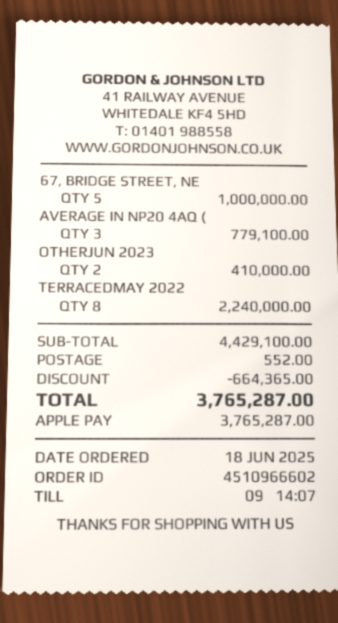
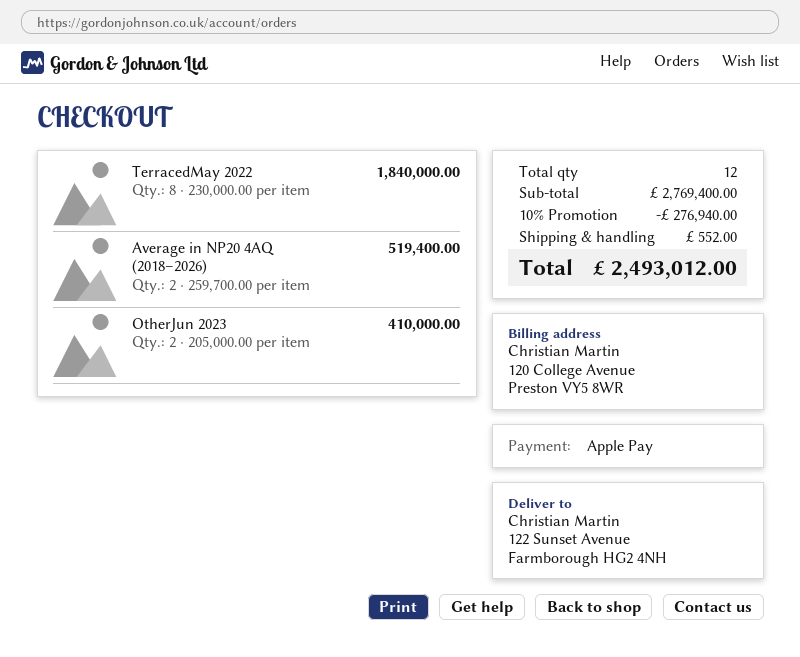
67, BRIDGE STREET, NE: 5 for 1000000.00 -> none
AVERAGE IN NP20 4AQ (: 3 for 779100.00 -> 2 for 519400.00
TERRACEDMAY 2022: 8 for 2240000.00 -> 8 for 1840000.00
subtotal: 4429100.00 -> 2769400.00
discount: 664365.00 -> 276940.00
total: 3765287.00 -> 2493012.00

